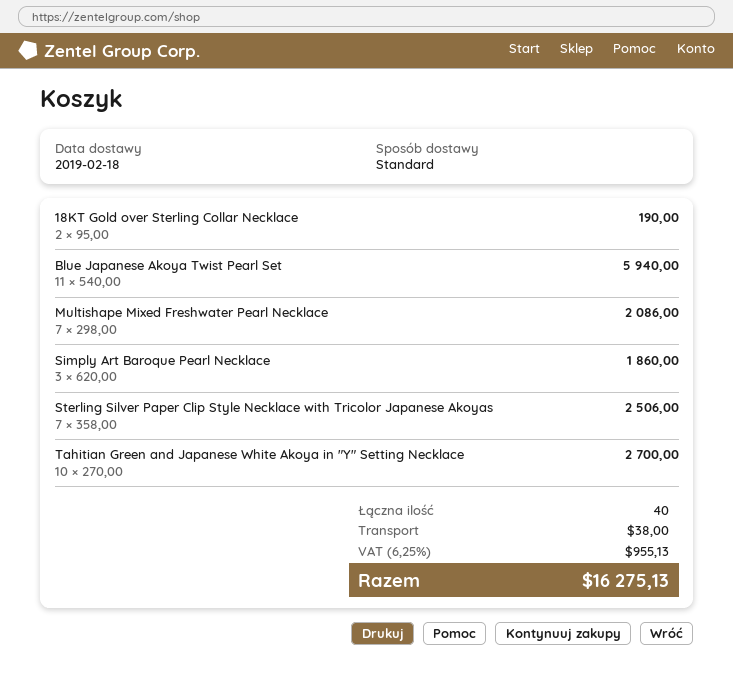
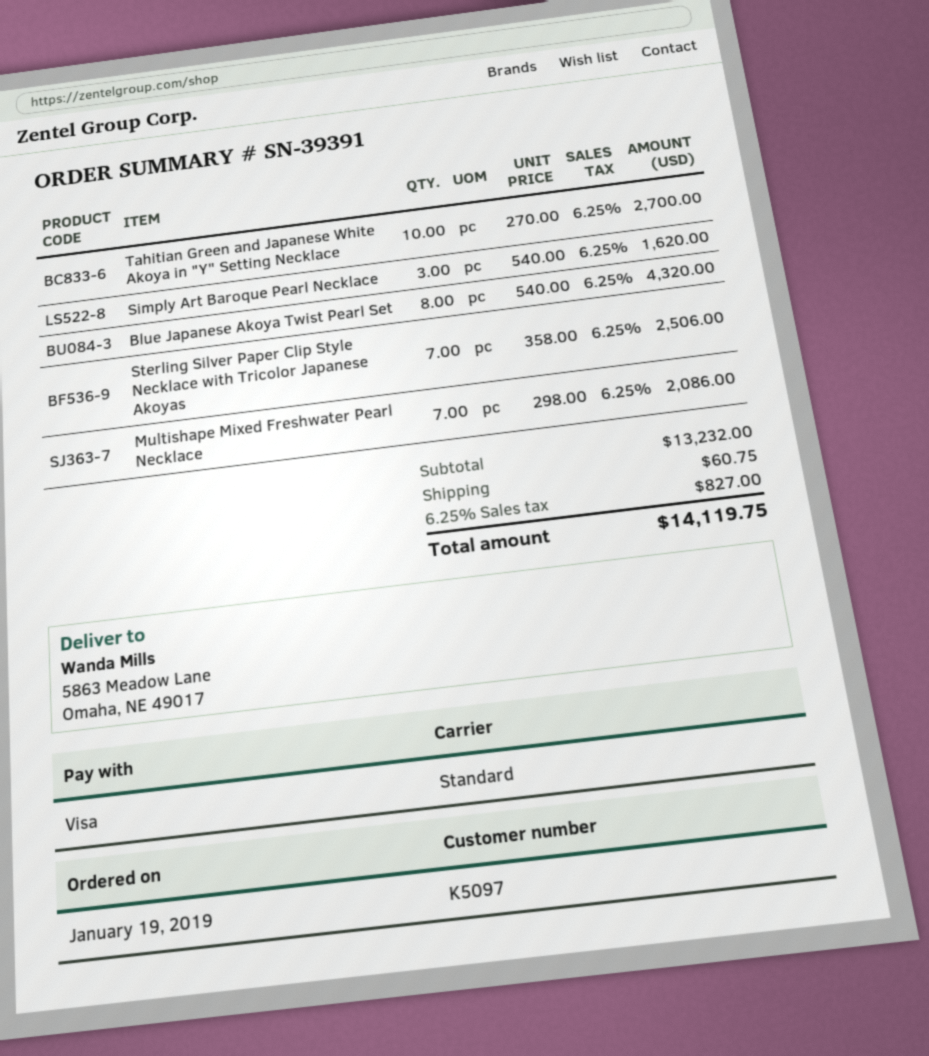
18KT Gold over Sterling Collar Necklace: 2 x 95.00 = 190.00 -> none
Blue Japanese Akoya Twist Pearl Set: 11 x 540.00 = 5940.00 -> 8 x 540.00 = 4320.00
Simply Art Baroque Pearl Necklace: 3 x 620.00 = 1860.00 -> 3 x 540.00 = 1620.00
shipping: 38.00 -> 60.75
tax: 6.25% = 955.13 -> 6.25% = 827.00
total: 16275.13 -> 14119.75

